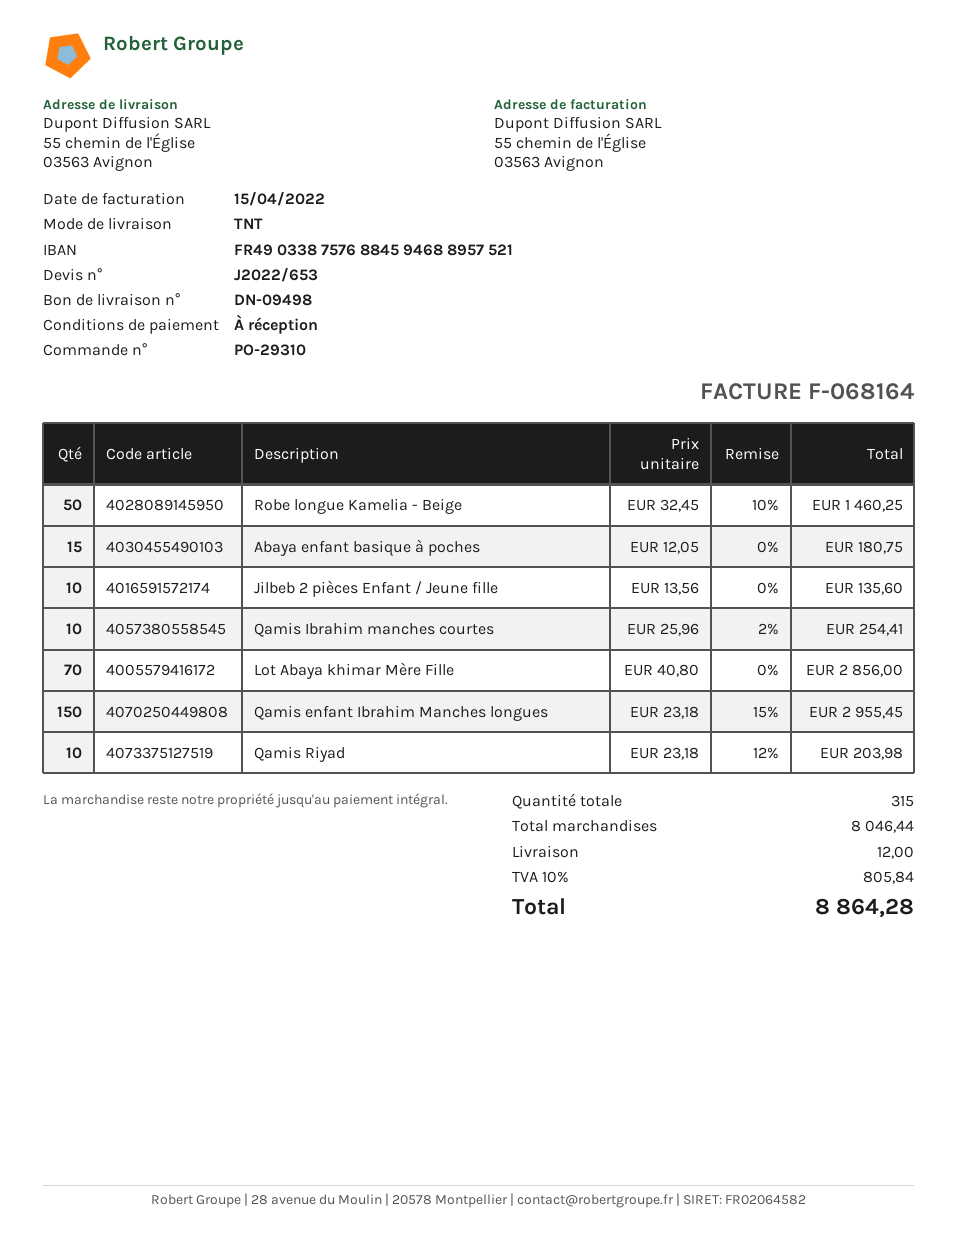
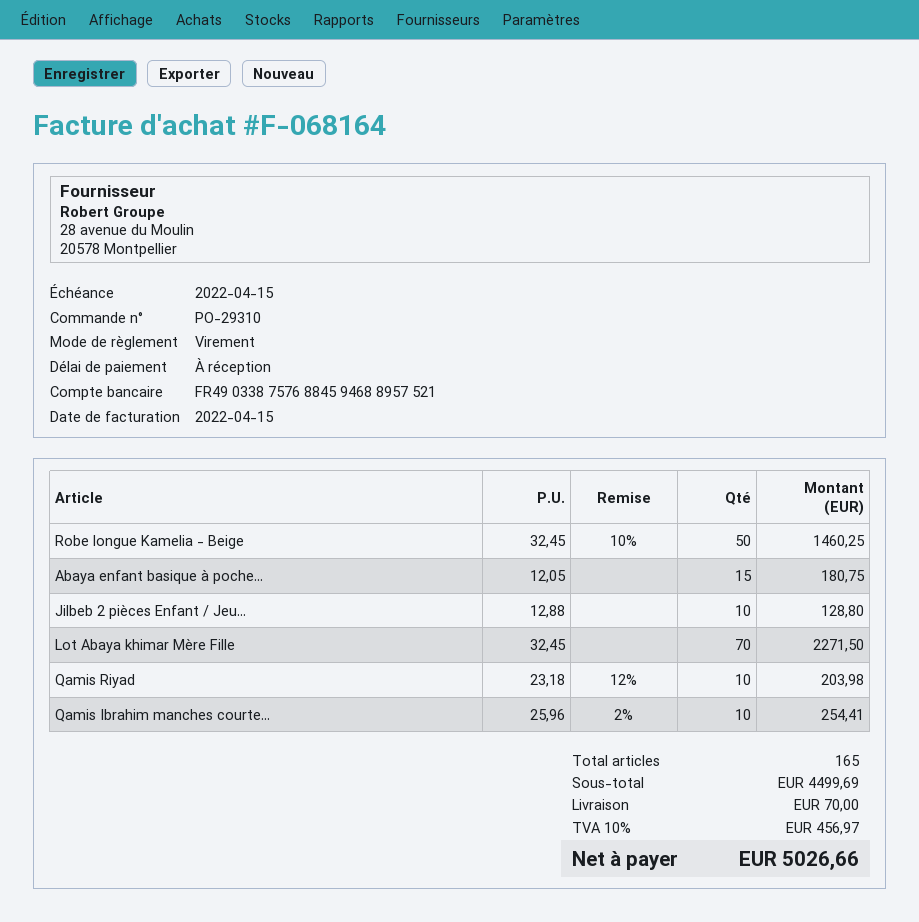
Jilbeb 2 pièces Enfant / Jeune fille: 10 x 13.56 = 135.60 -> 10 x 12.88 = 128.80
Lot Abaya khimar Mère Fille: 70 x 40.80 = 2856.00 -> 70 x 32.45 = 2271.50
Qamis enfant Ibrahim Manches longues: 150 x 23.18 - 15% = 2955.45 -> none
total quantity: 315 -> 165
subtotal: 8046.44 -> 4499.69
shipping: 12.00 -> 70.00
tax: 10% = 805.84 -> 10% = 456.97
total: 8864.28 -> 5026.66

